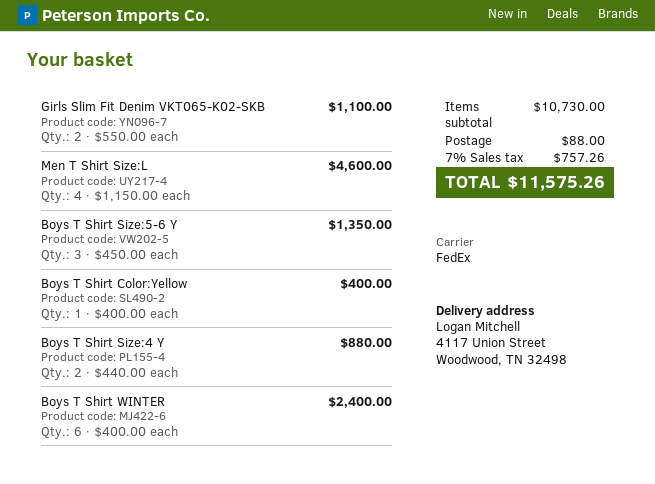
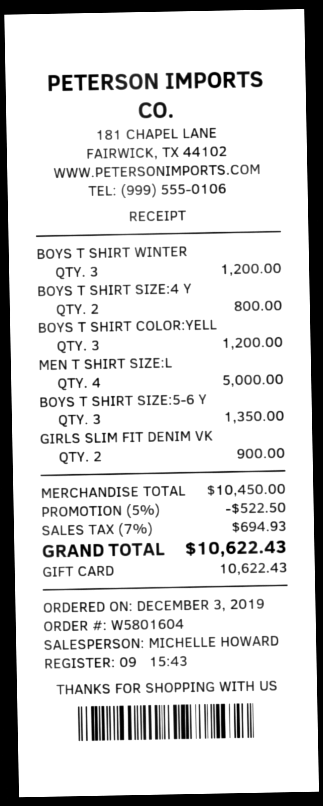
Girls Slim Fit Denim VKT065-K02-SKB: 2 for 1100.00 -> 2 for 900.00
Men T Shirt Size:L: 4 for 4600.00 -> 4 for 5000.00
Boys T Shirt Color:Yellow: 1 for 400.00 -> 3 for 1200.00
Boys T Shirt Size:4 Y: 2 for 880.00 -> 2 for 800.00
Boys T Shirt WINTER: 6 for 2400.00 -> 3 for 1200.00
subtotal: 10730.00 -> 10450.00
discount: none -> 5% = 522.50
shipping: 88.00 -> none
tax: 7% = 757.26 -> 7% = 694.93
total: 11575.26 -> 10622.43

